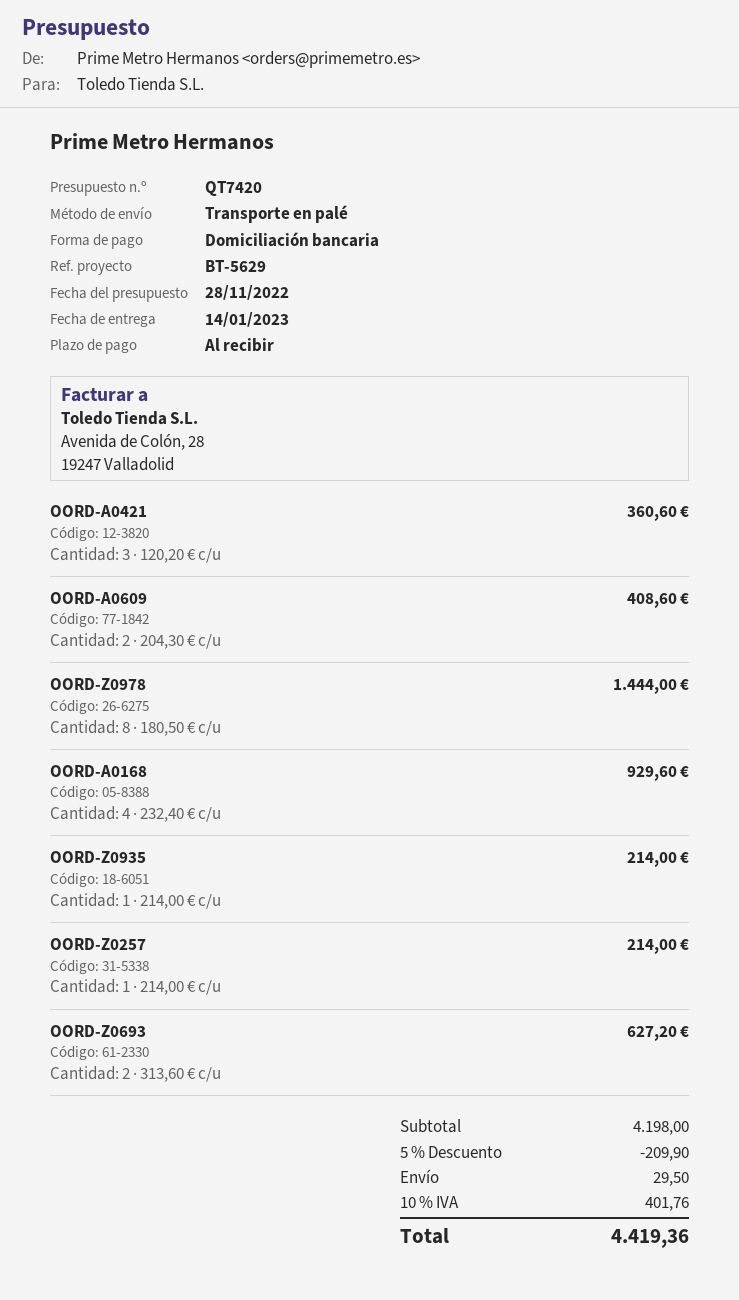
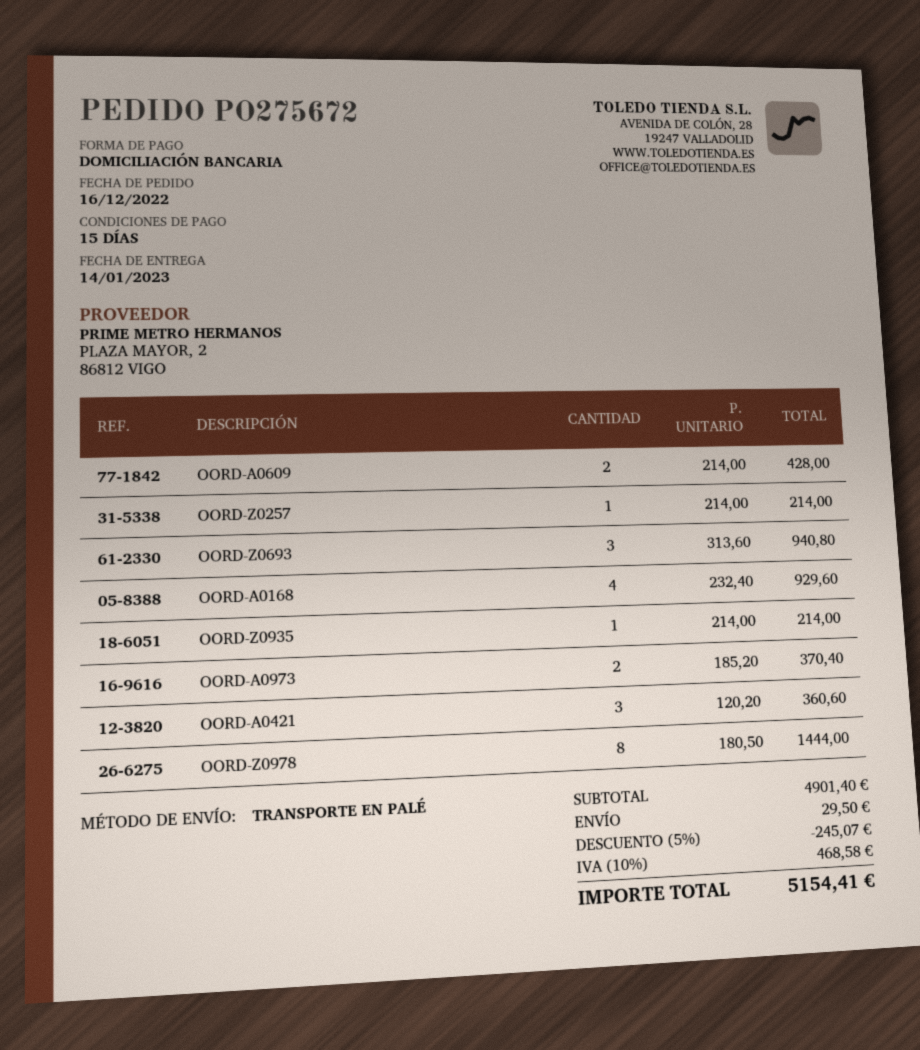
payment terms: on receipt -> 15 days
OORD-A0609: 2 x 204.30 = 408.60 -> 2 x 214.00 = 428.00
OORD-Z0693: 2 x 313.60 = 627.20 -> 3 x 313.60 = 940.80
OORD-A0973: none -> 2 x 185.20 = 370.40
subtotal: 4198.00 -> 4901.40
discount: 5% = 209.90 -> 5% = 245.07
tax: 10% = 401.76 -> 10% = 468.58
total: 4419.36 -> 5154.41

